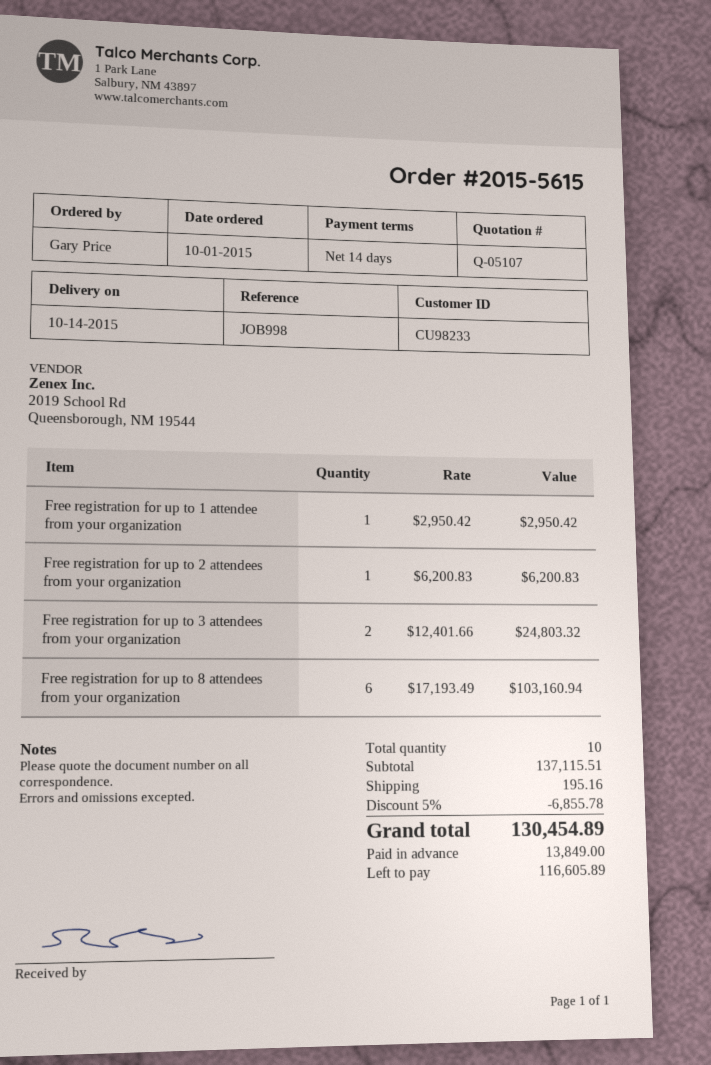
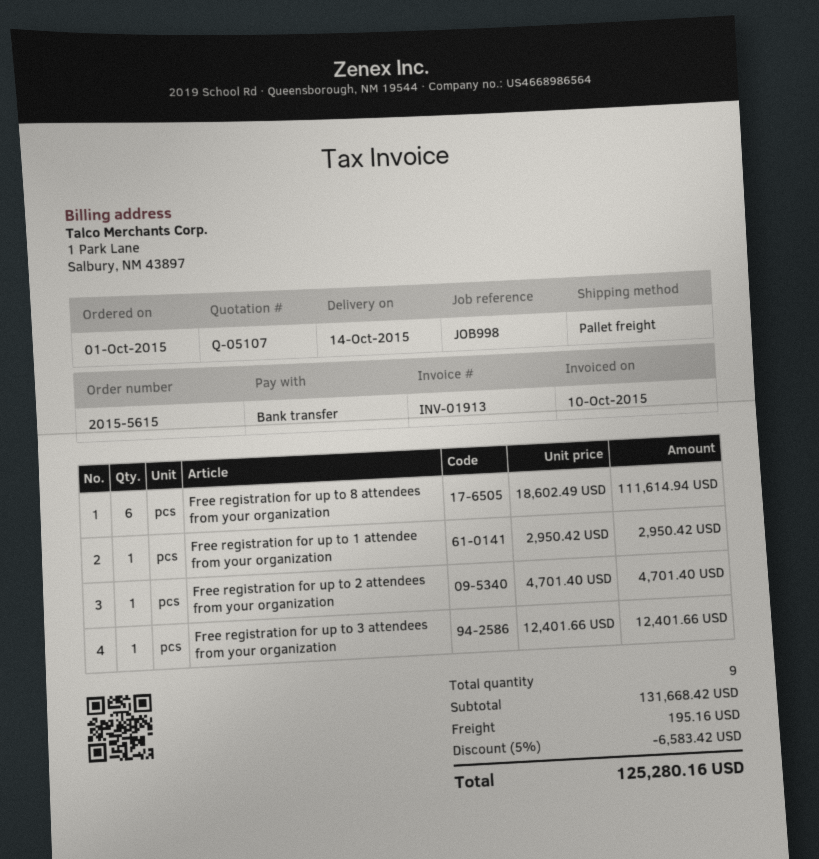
Free registration for up to 2 attendees from your organization: 1 x 6200.83 = 6200.83 -> 1 x 4701.40 = 4701.40
Free registration for up to 3 attendees from your organization: 2 x 12401.66 = 24803.32 -> 1 x 12401.66 = 12401.66
Free registration for up to 8 attendees from your organization: 6 x 17193.49 = 103160.94 -> 6 x 18602.49 = 111614.94
total quantity: 10 -> 9
subtotal: 137115.51 -> 131668.42
discount: 5% = 6855.78 -> 5% = 6583.42
total: 130454.89 -> 125280.16

